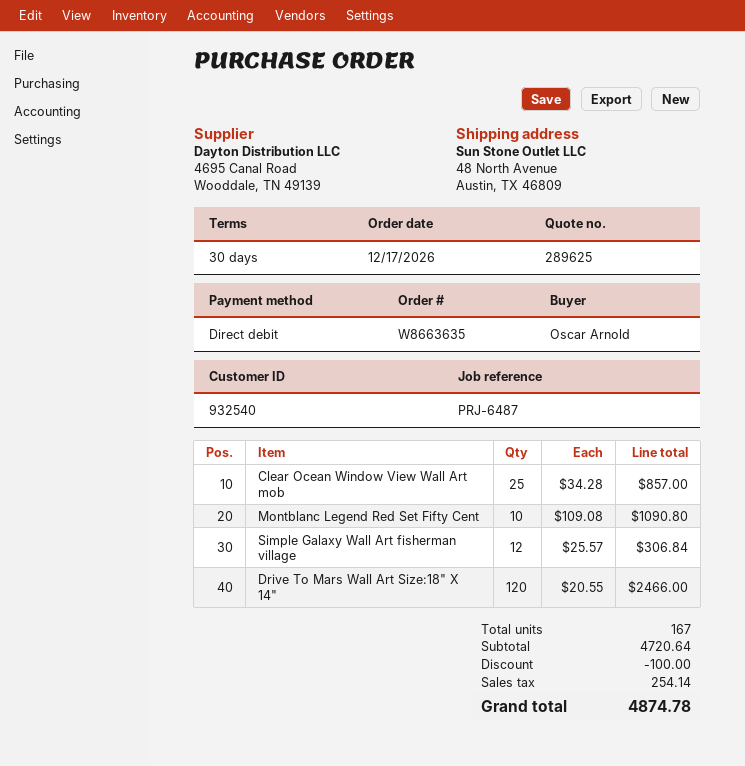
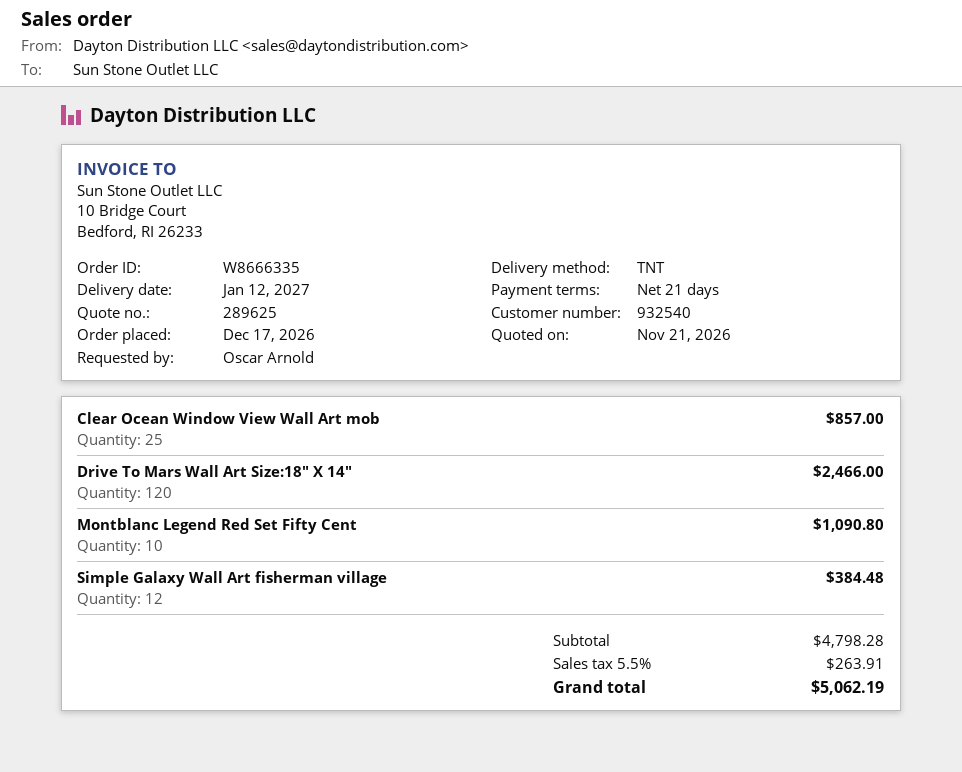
order number: W8663635 -> W8666335
payment terms: 30 days -> 21 days
Simple Galaxy Wall Art fisherman village: 12 for 306.84 -> 12 for 384.48
subtotal: 4720.64 -> 4798.28
discount: 100.00 -> none
tax: 254.14 -> 263.91
total: 4874.78 -> 5062.19

